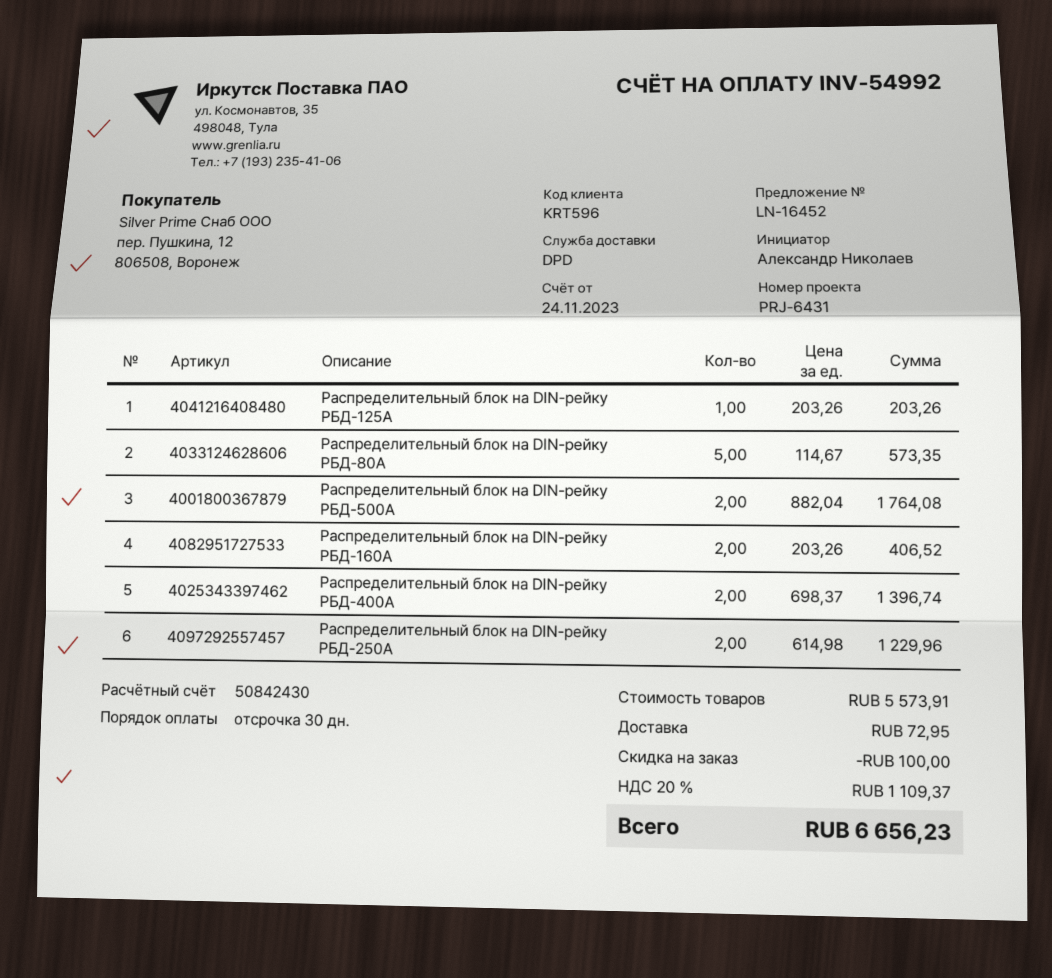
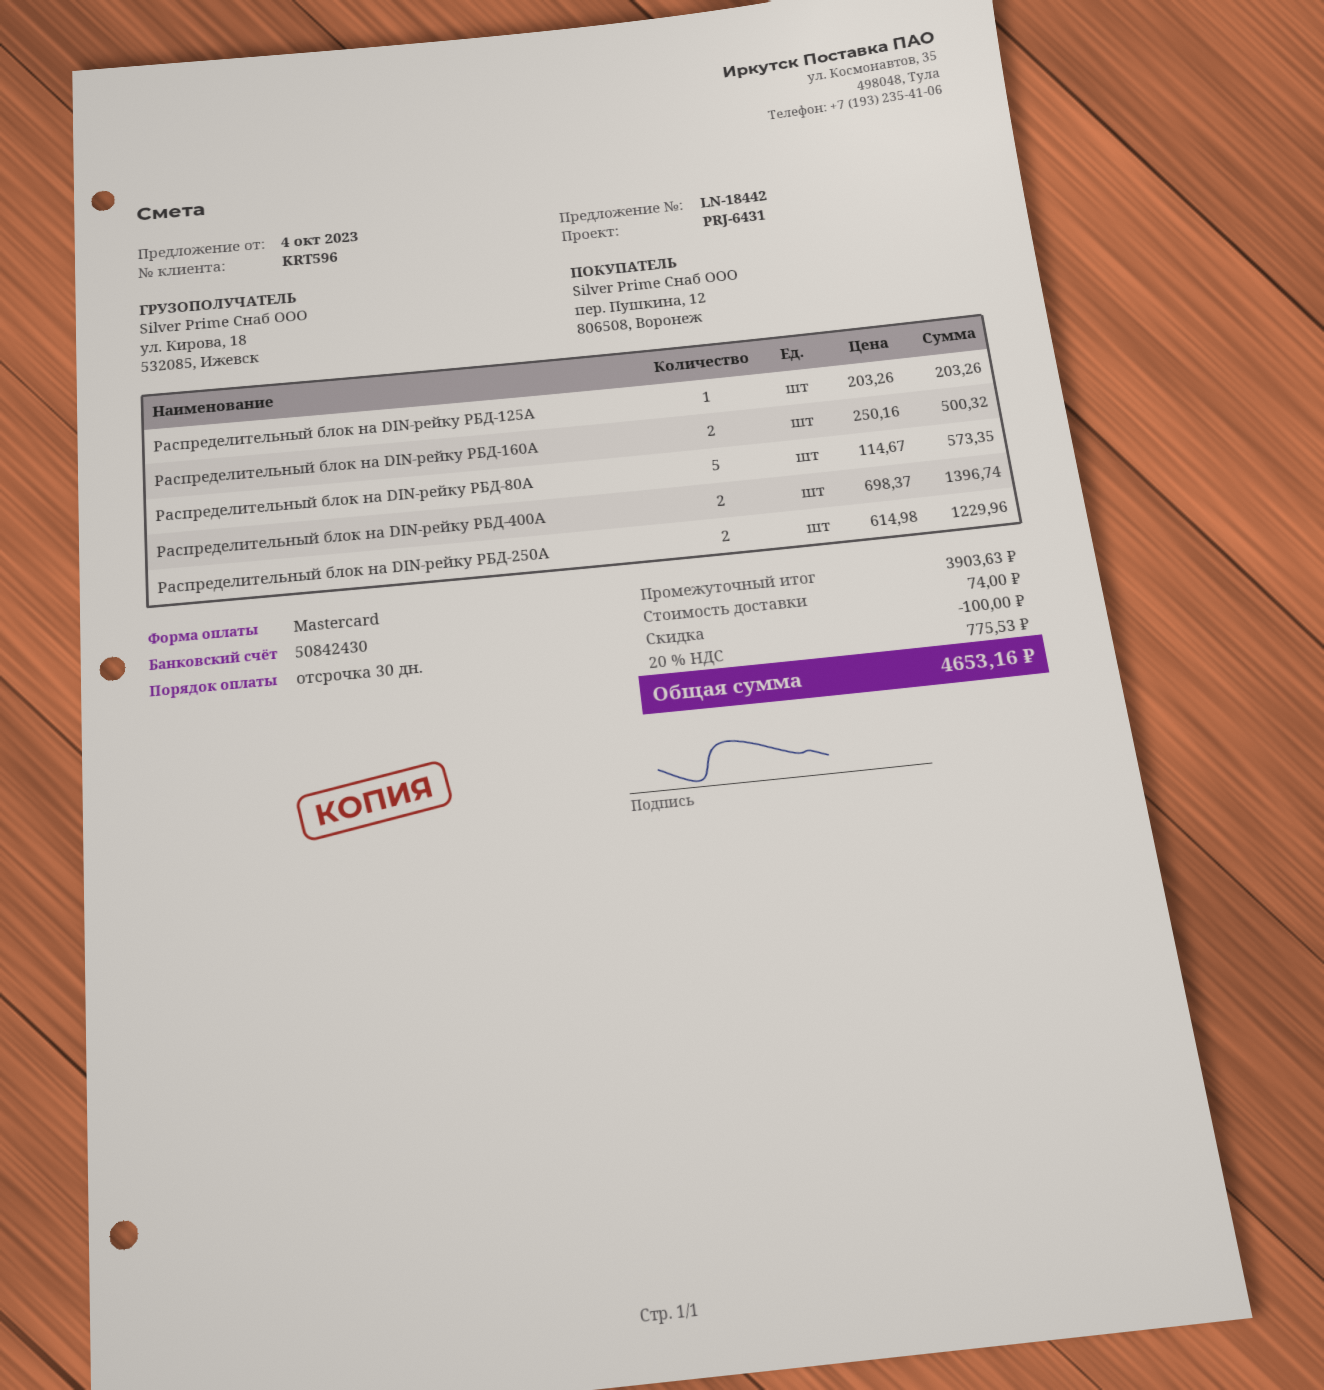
quote number: LN-16452 -> LN-18442
Распределительный блок на DIN-рейку РБД-500А: 2 x 882.04 = 1764.08 -> none
Распределительный блок на DIN-рейку РБД-160А: 2 x 203.26 = 406.52 -> 2 x 250.16 = 500.32
subtotal: 5573.91 -> 3903.63
shipping: 72.95 -> 74.00
tax: 20% = 1109.37 -> 20% = 775.53
total: 6656.23 -> 4653.16

